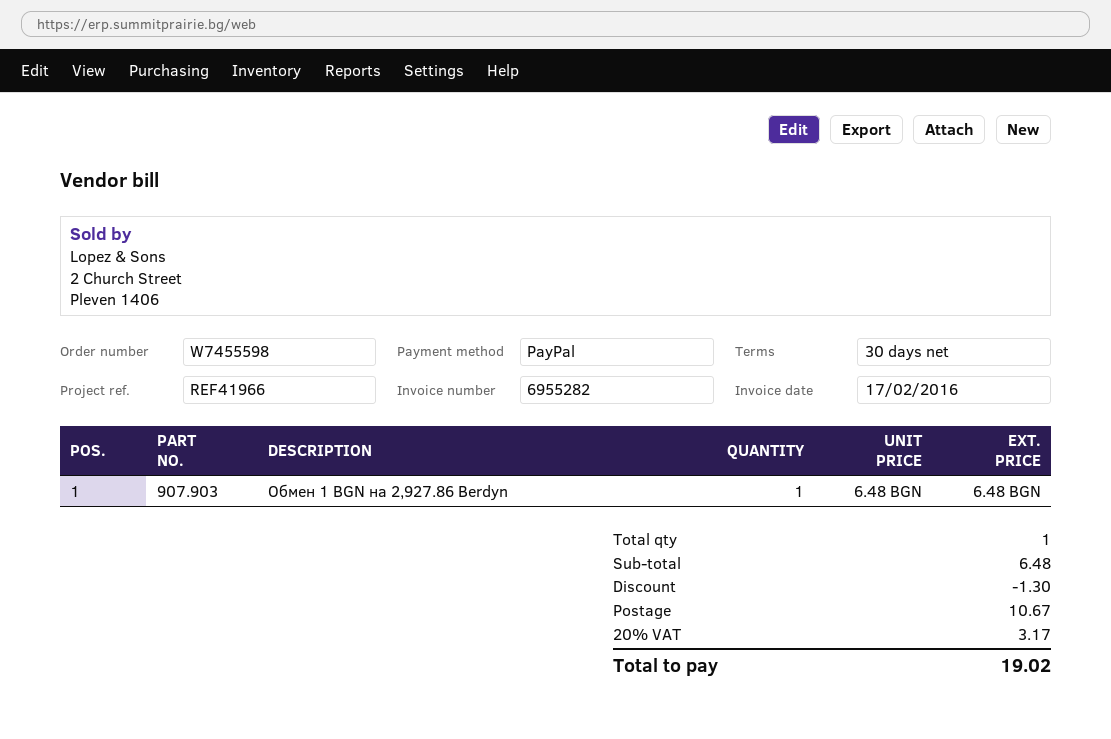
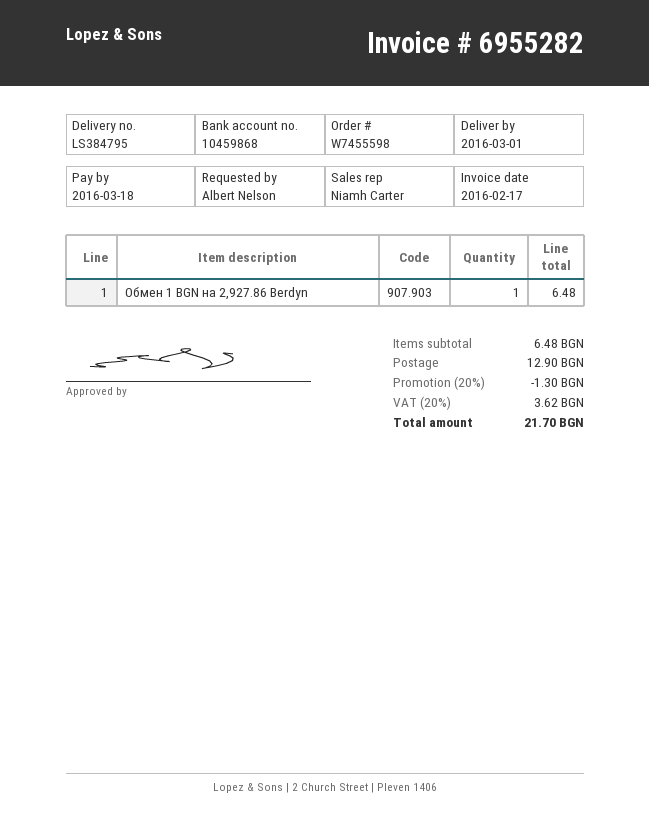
shipping: 10.67 -> 12.90
tax: 20% = 3.17 -> 20% = 3.62
total: 19.02 -> 21.70

